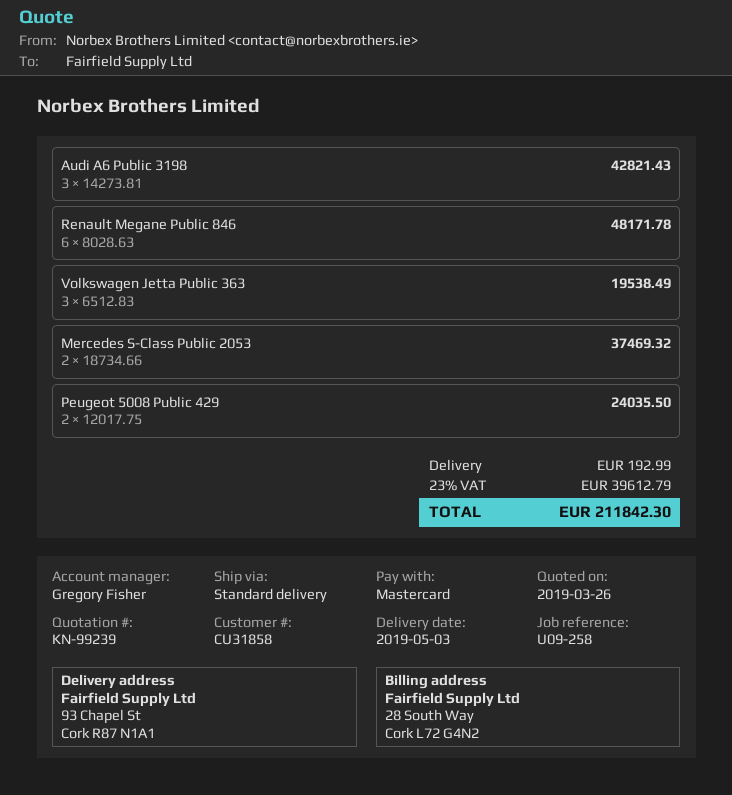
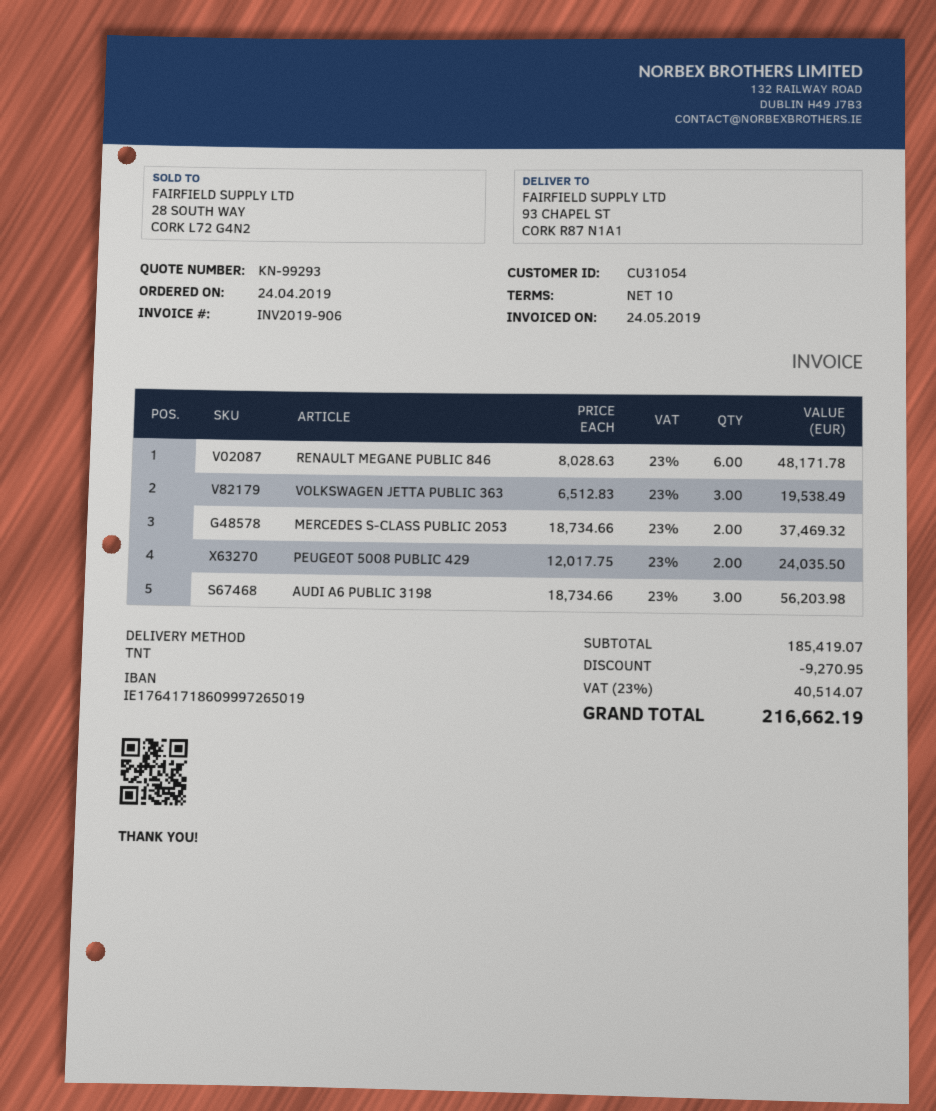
quote number: KN-99239 -> KN-99293
customer number: CU31858 -> CU31054
shipping method: standard -> TNT
Audi A6 Public 3198: 3 x 14273.81 = 42821.43 -> 3 x 18734.66 = 56203.98
discount: none -> 9270.95
shipping: 192.99 -> none
tax: 23% = 39612.79 -> 23% = 40514.07
total: 211842.30 -> 216662.19

